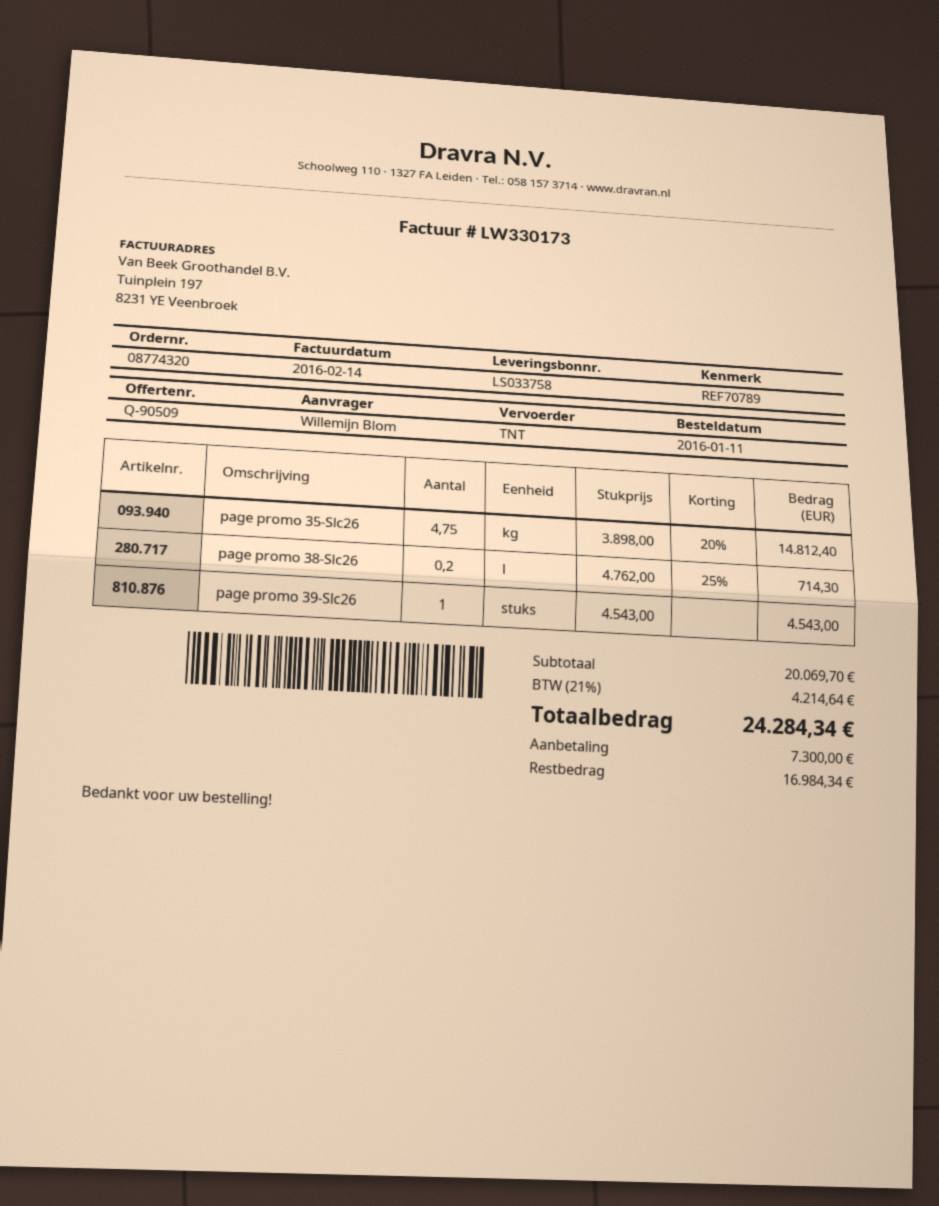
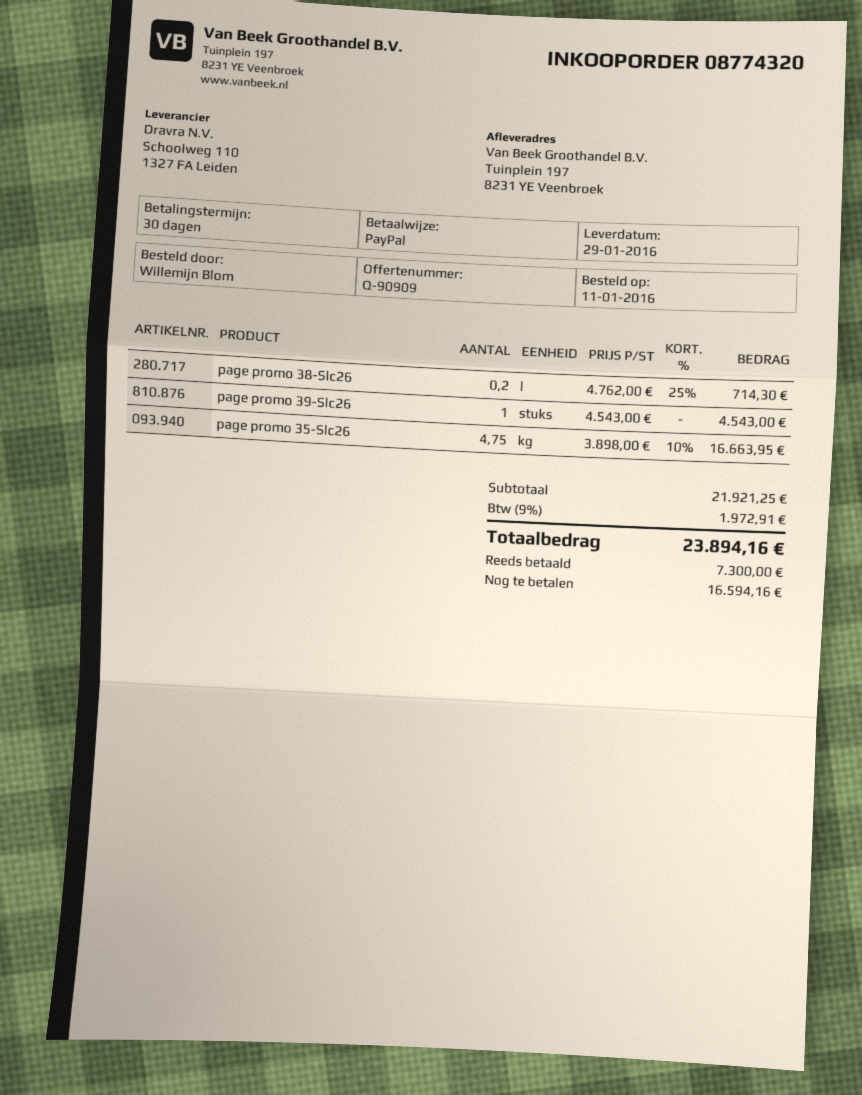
quote number: Q-90509 -> Q-90909
page promo 35-Slc26: 4.75 x 3898.00 - 20% = 14812.40 -> 4.75 x 3898.00 - 10% = 16663.95
subtotal: 20069.70 -> 21921.25
tax: 21% = 4214.64 -> 9% = 1972.91
total: 24284.34 -> 23894.16
balance: 16984.34 -> 16594.16

